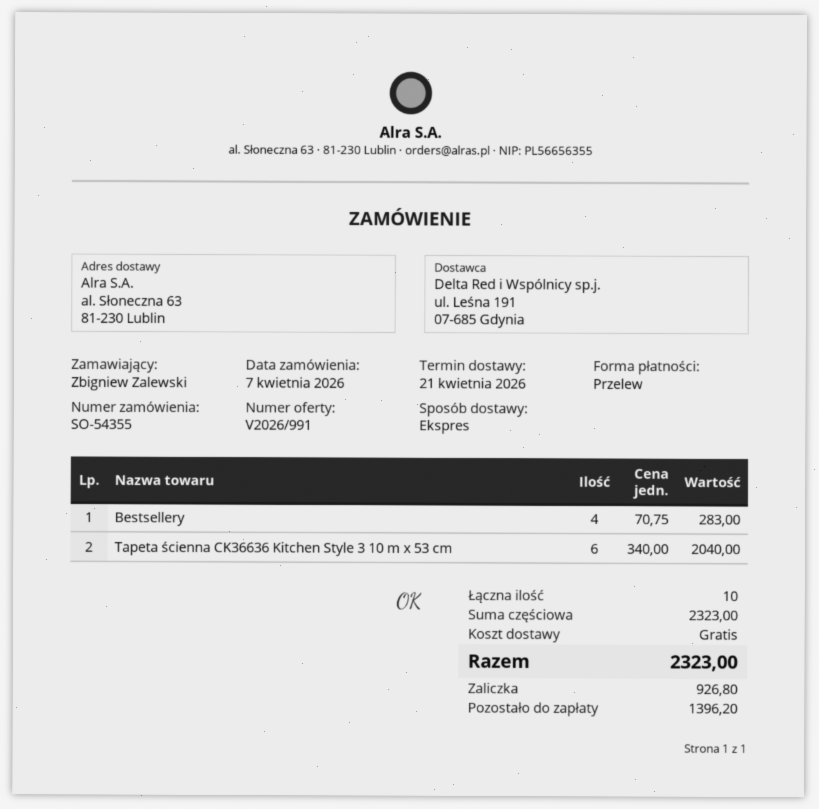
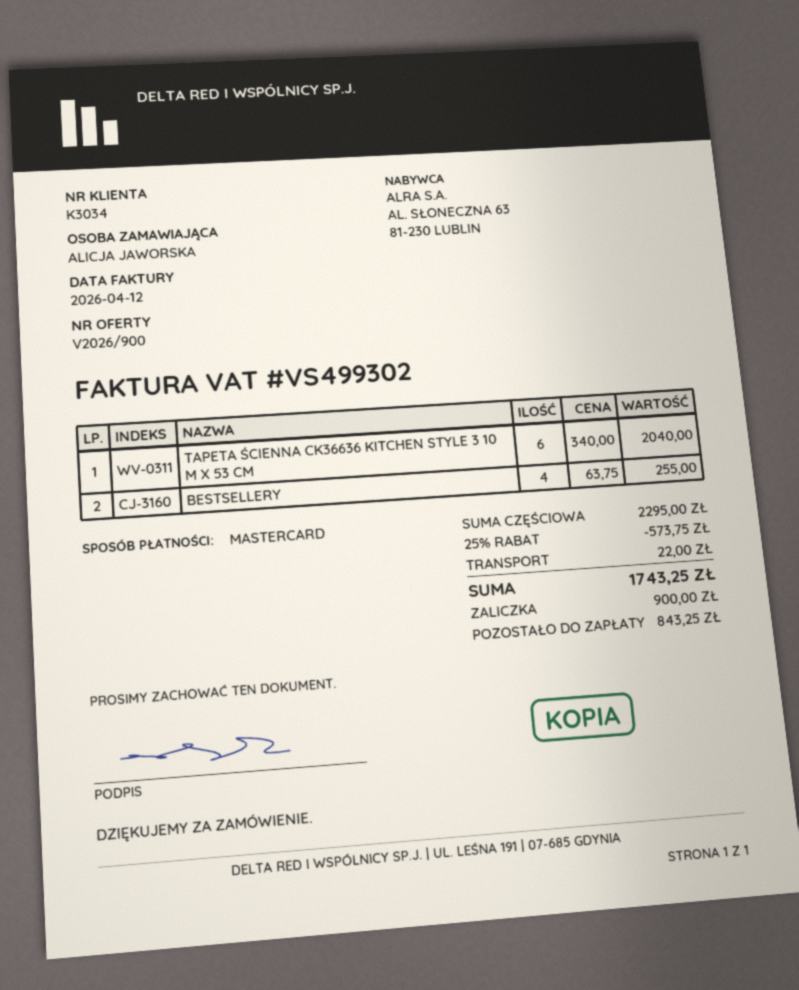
quote number: V2026/991 -> V2026/900
ordered by: Zbigniew Zalewski -> ALICJA JAWORSKA
payment method: bank transfer -> Mastercard
Bestsellery: 4 x 70.75 = 283.00 -> 4 x 63.75 = 255.00
subtotal: 2323.00 -> 2295.00
discount: none -> 25% = 573.75
shipping: 0.00 -> 22.00
total: 2323.00 -> 1743.25
deposit: 926.80 -> 900.00
balance: 1396.20 -> 843.25

